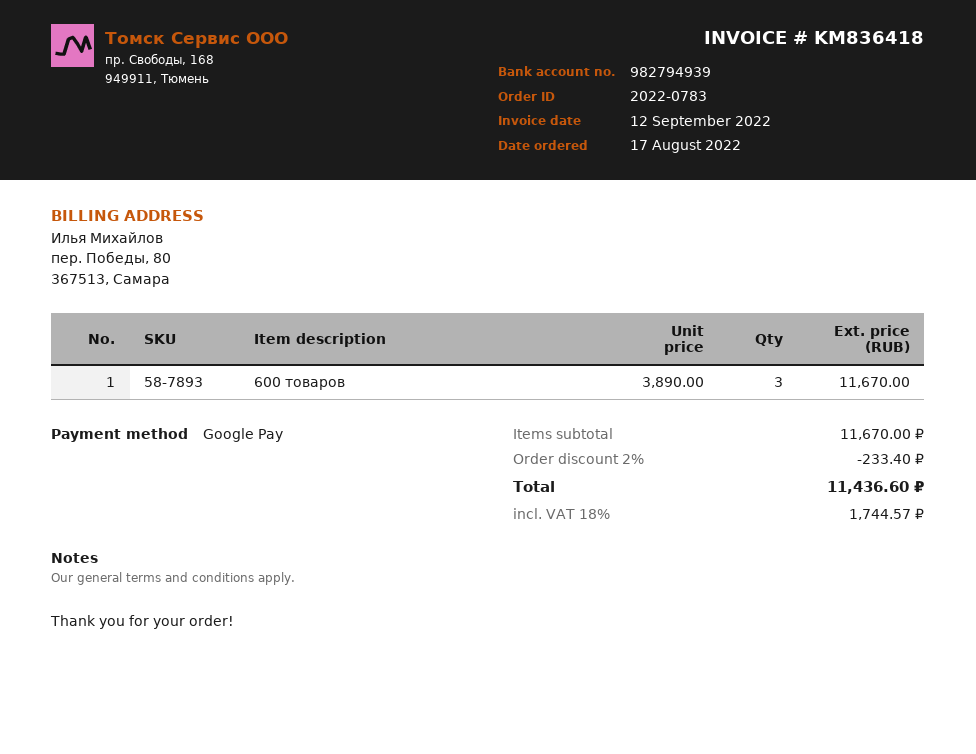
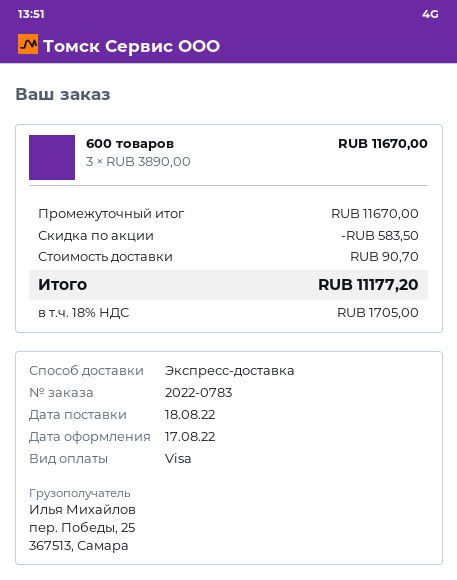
payment method: Google Pay -> Visa
discount: 233.40 -> 583.50
shipping: none -> 90.70
tax: 18% = 1744.57 -> 18% = 1705.00
total: 11436.60 -> 11177.20

